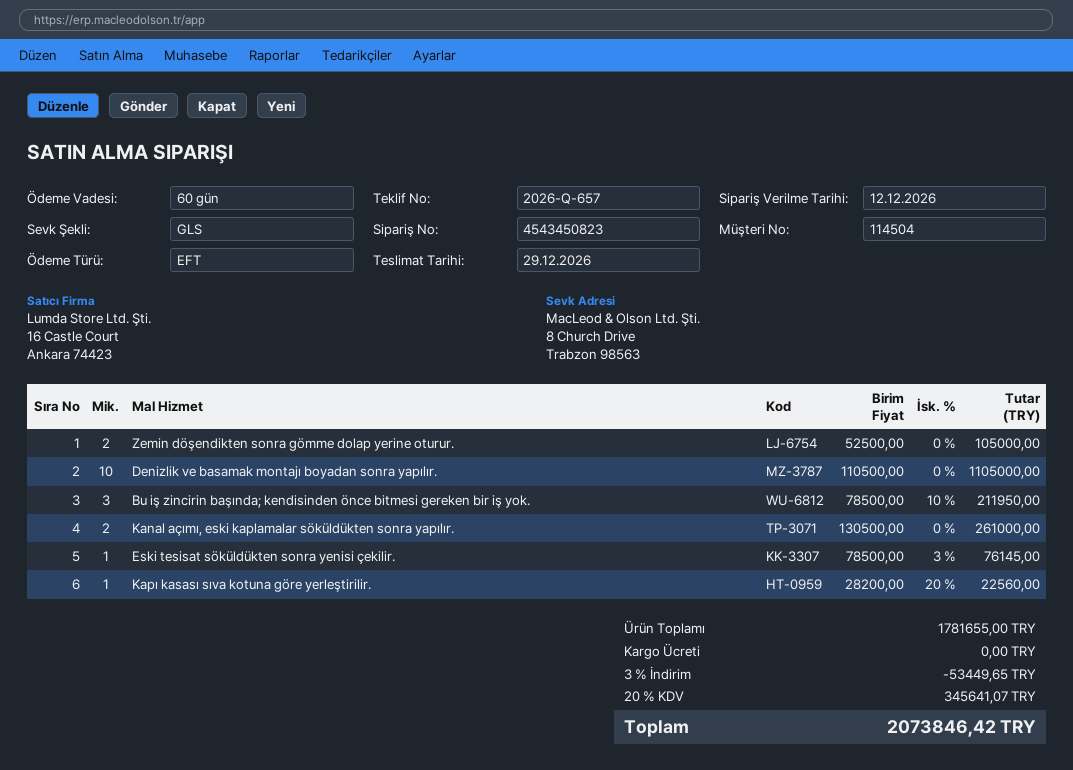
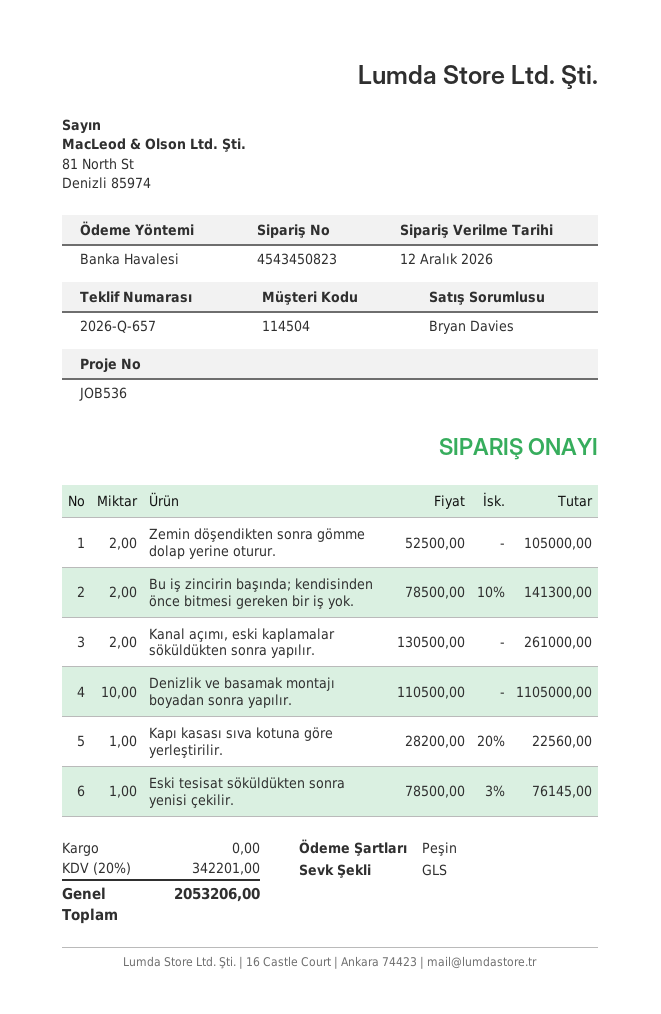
payment terms: 60 days -> on receipt
Bu iş zincirin başında; kendisinden önce bitmesi gereken bir iş yok.: 3 x 78500.00 - 10% = 211950.00 -> 2 x 78500.00 - 10% = 141300.00
discount: 3% = 53449.65 -> none
tax: 20% = 345641.07 -> 20% = 342201.00
total: 2073846.42 -> 2053206.00

